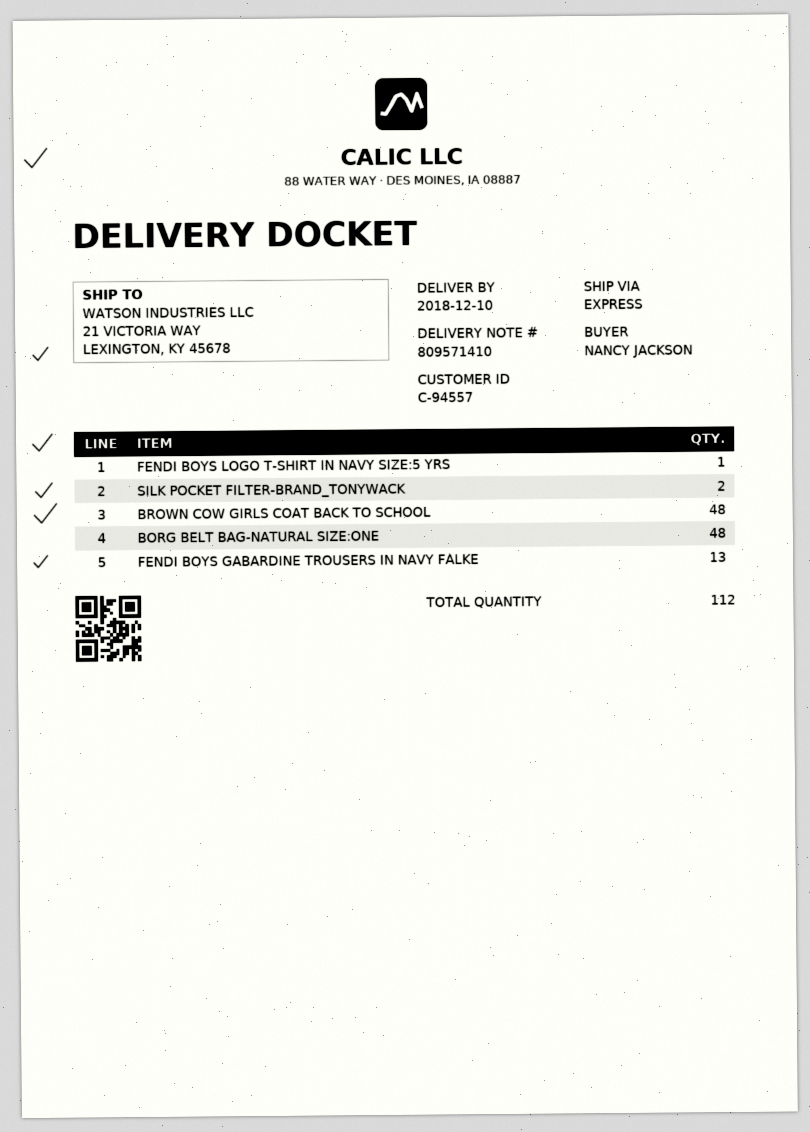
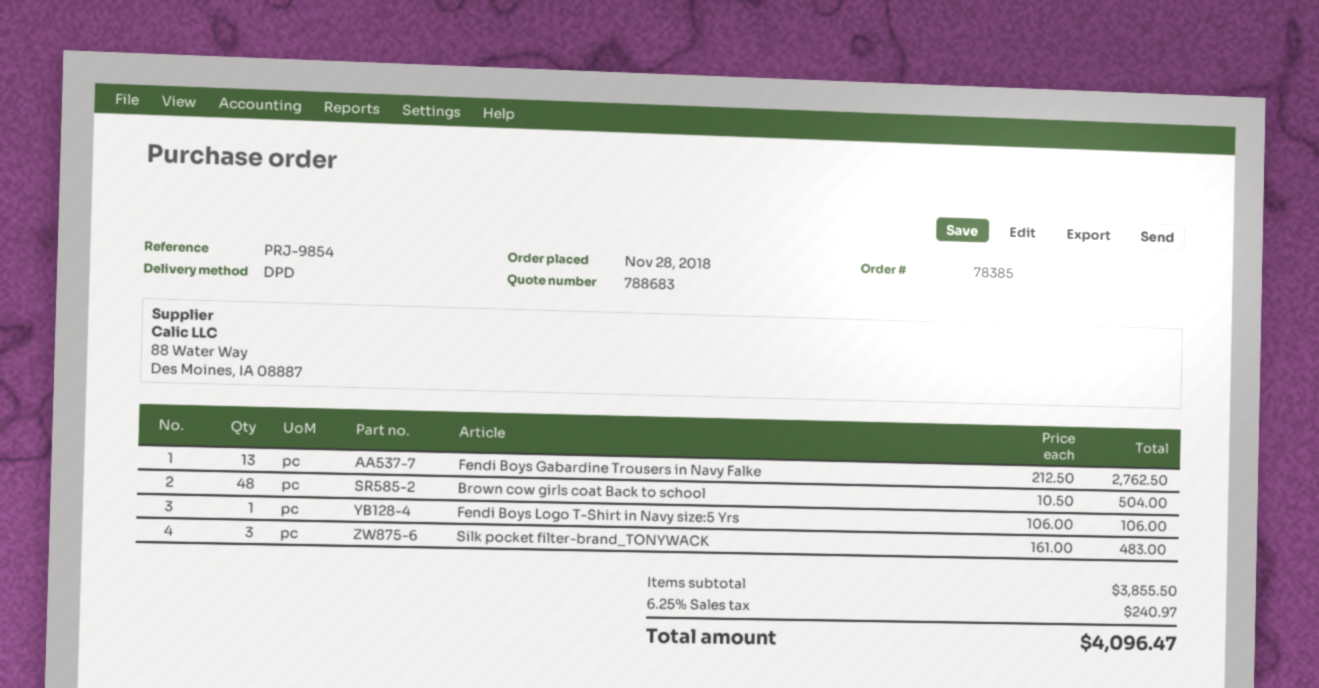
shipping method: express -> DPD
SILK POCKET FILTER-BRAND_TONYWACK: 2 -> 3
BORG BELT BAG-NATURAL SIZE:ONE: 48 -> none

